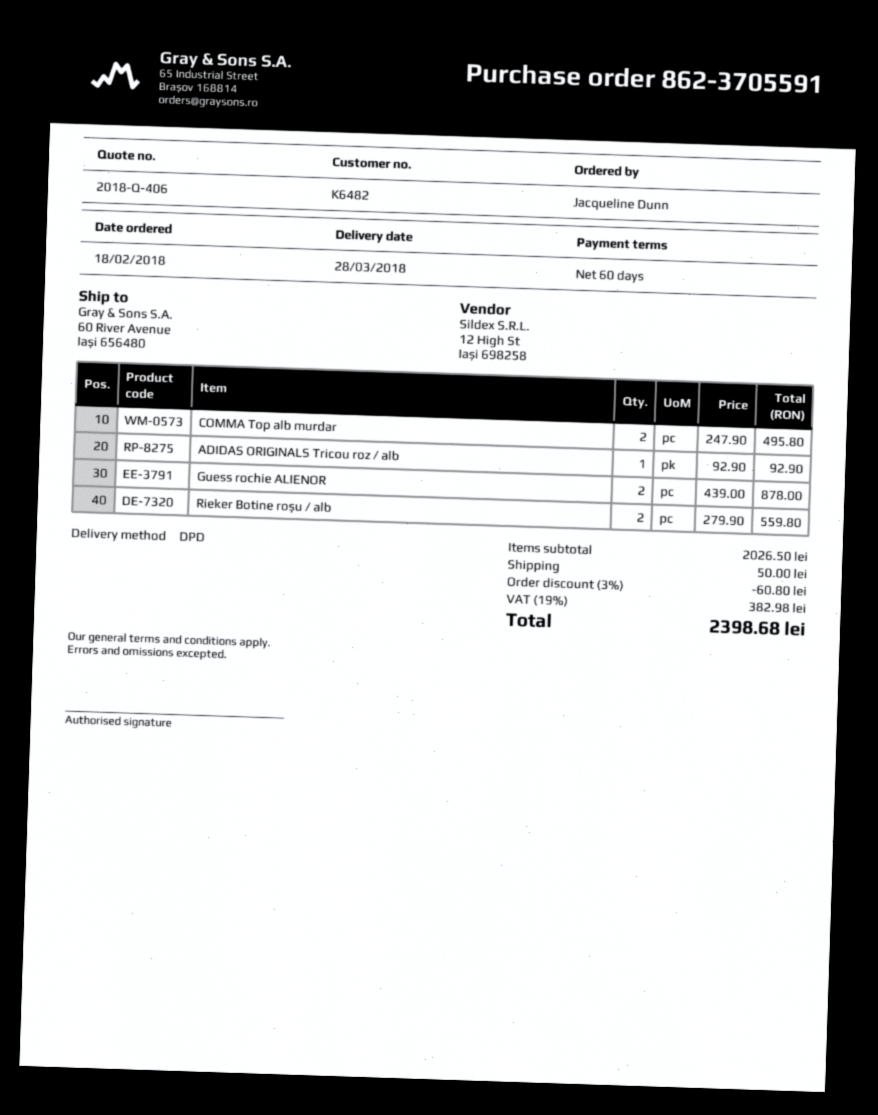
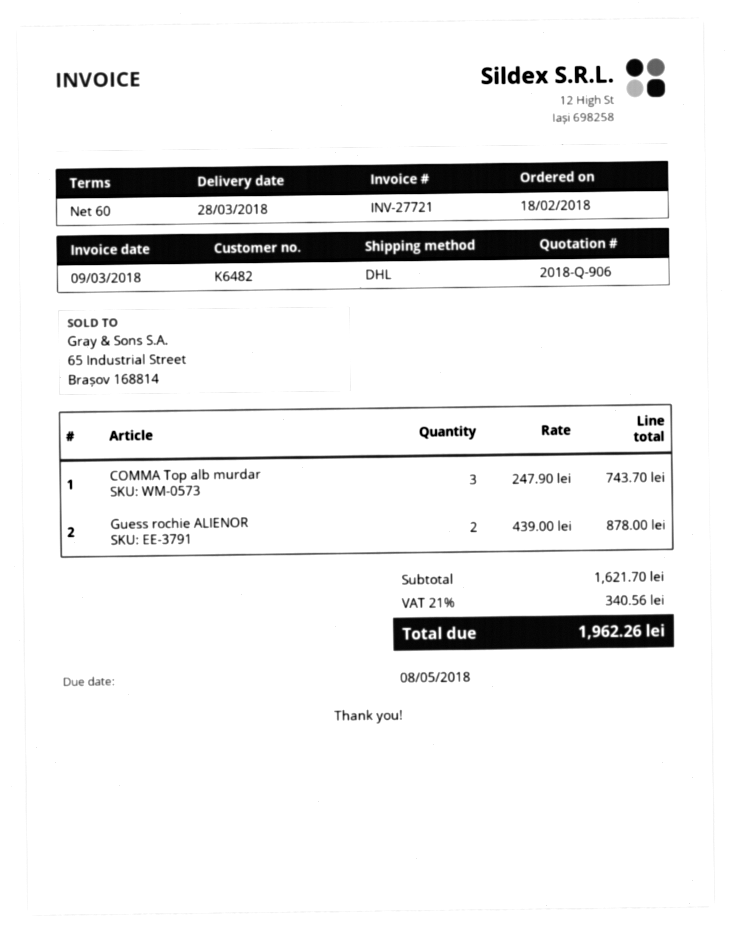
quote number: 2018-Q-406 -> 2018-Q-906
shipping method: DPD -> DHL
COMMA Top alb murdar: 2 x 247.90 = 495.80 -> 3 x 247.90 = 743.70
ADIDAS ORIGINALS Tricou roz / alb: 1 x 92.90 = 92.90 -> none
Rieker Botine roșu / alb: 2 x 279.90 = 559.80 -> none
subtotal: 2026.50 -> 1621.70
discount: 3% = 60.80 -> none
shipping: 50.00 -> none
tax: 19% = 382.98 -> 21% = 340.56
total: 2398.68 -> 1962.26

